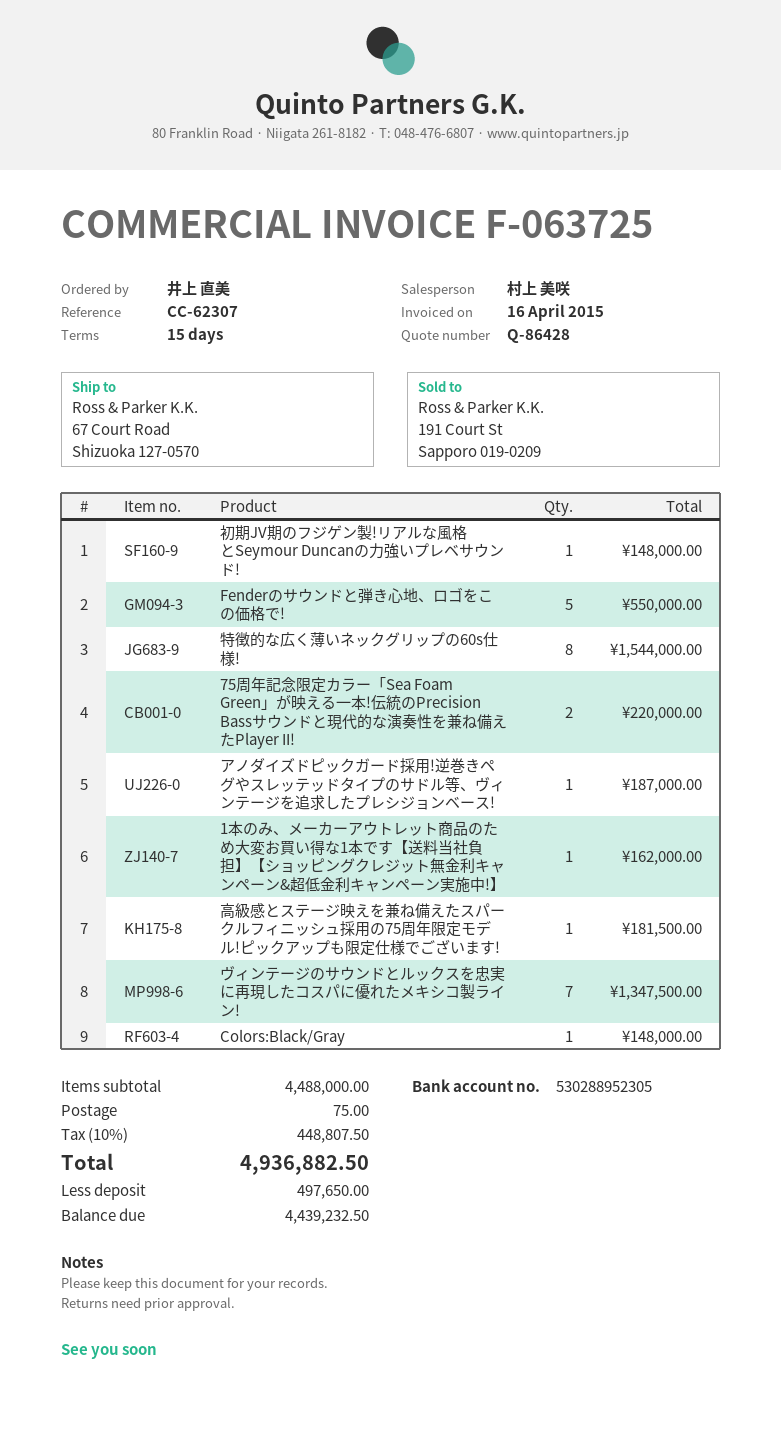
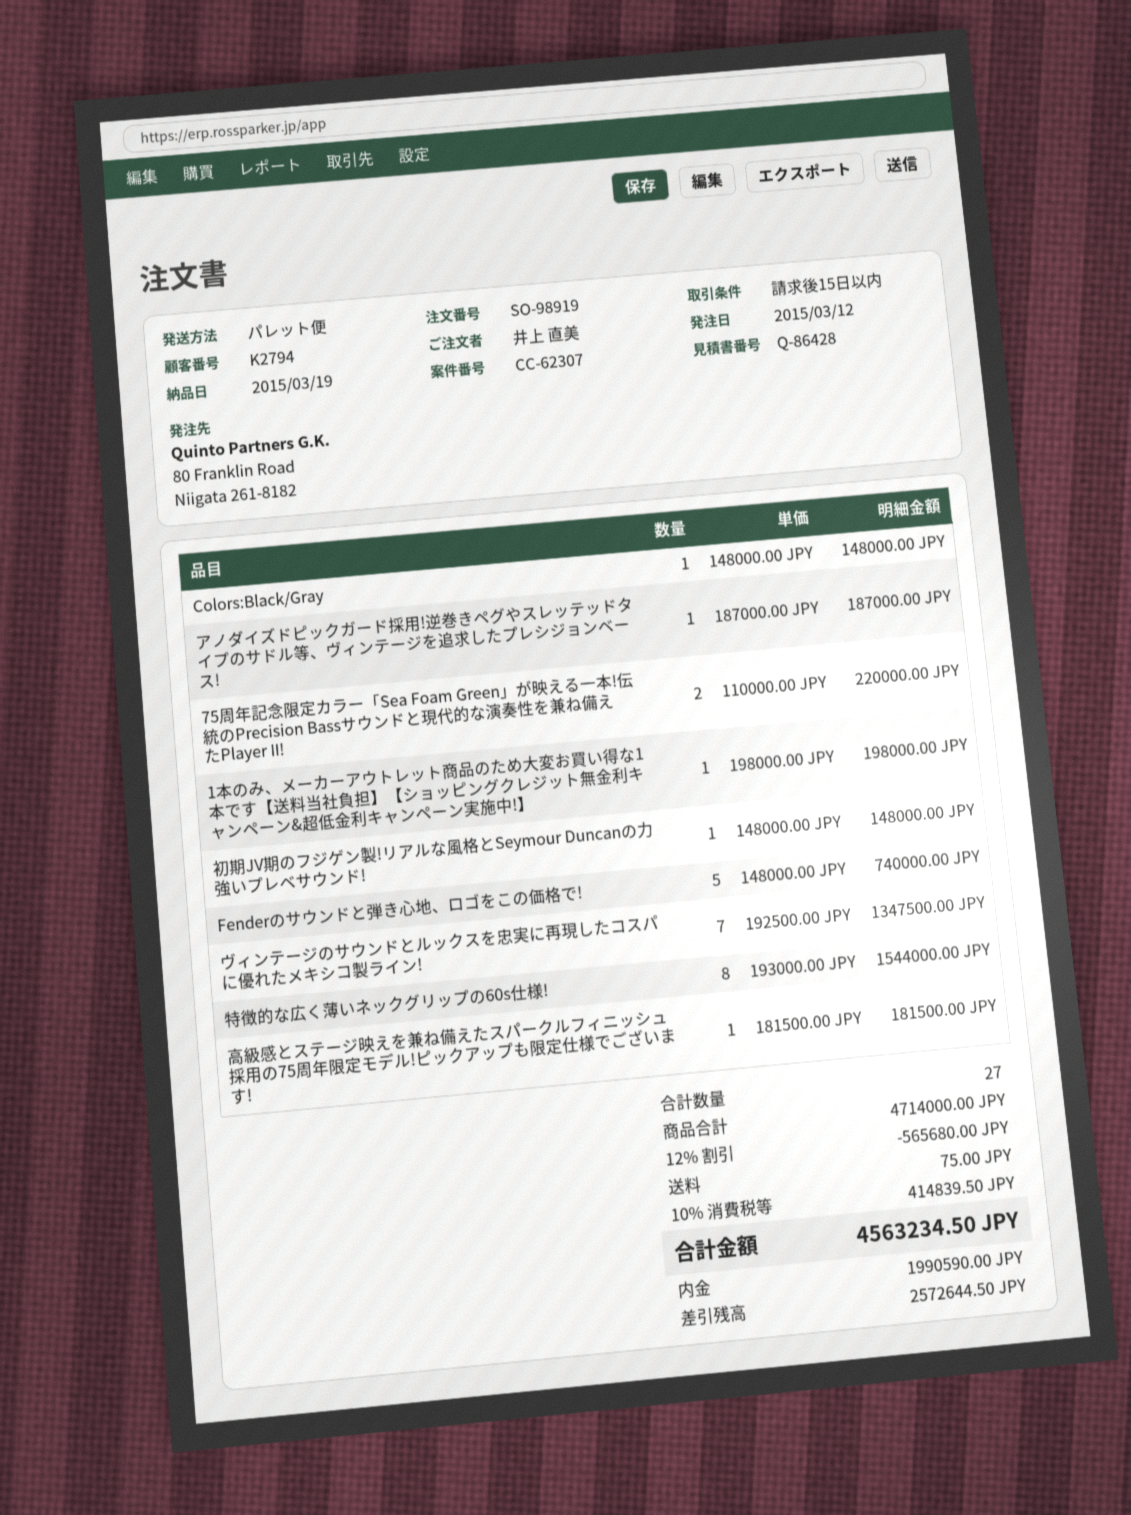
Fenderのサウンドと弾き心地、ロゴをこの価格で!: 5 for 550000.00 -> 5 for 740000.00
1本のみ、メーカーアウトレット商品のため大変お買い得な1本です【送料当社負担】【ショッピングクレジット無金利キャンペーン&超低金利キャンペーン実施中!】: 1 for 162000.00 -> 1 for 198000.00
subtotal: 4488000.00 -> 4714000.00
discount: none -> 12% = 565680.00
tax: 10% = 448807.50 -> 10% = 414839.50
total: 4936882.50 -> 4563234.50
deposit: 497650.00 -> 1990590.00
balance: 4439232.50 -> 2572644.50

